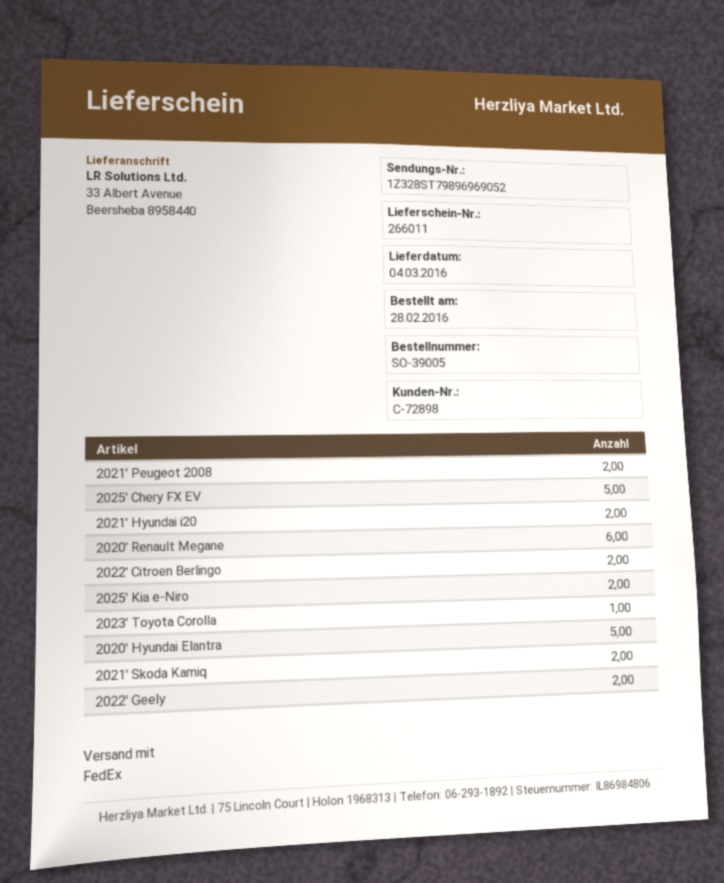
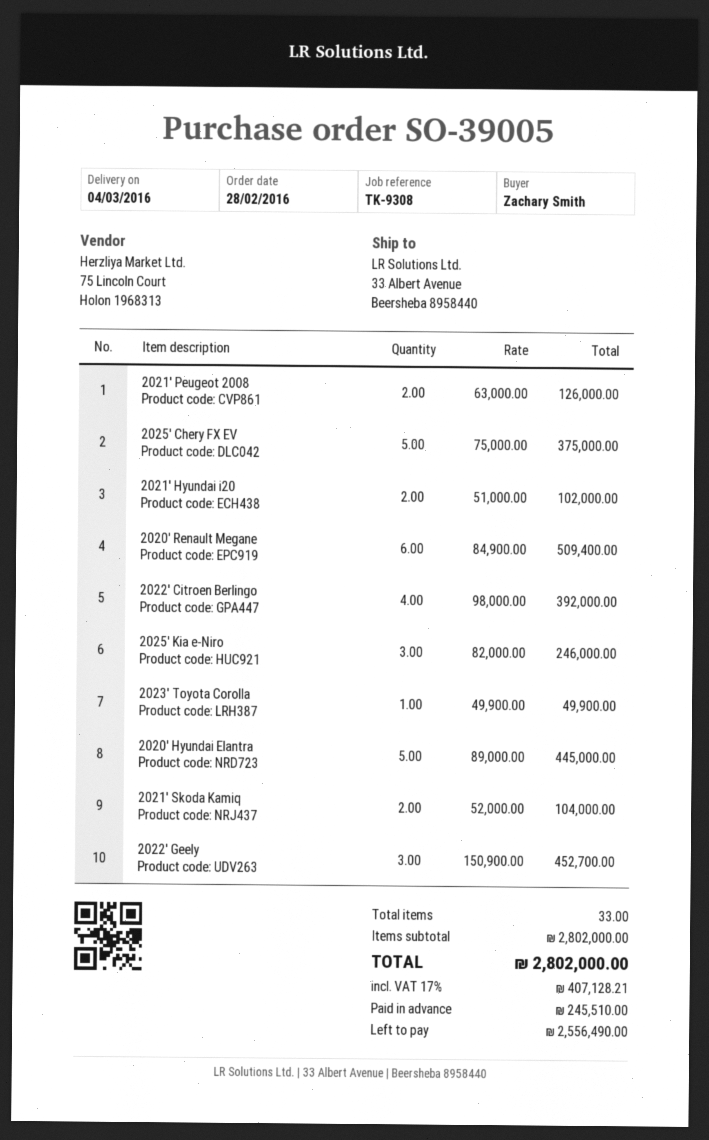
2022' Citroen Berlingo: 2 -> 4
2025' Kia e-Niro: 2 -> 3
2022' Geely: 2 -> 3

